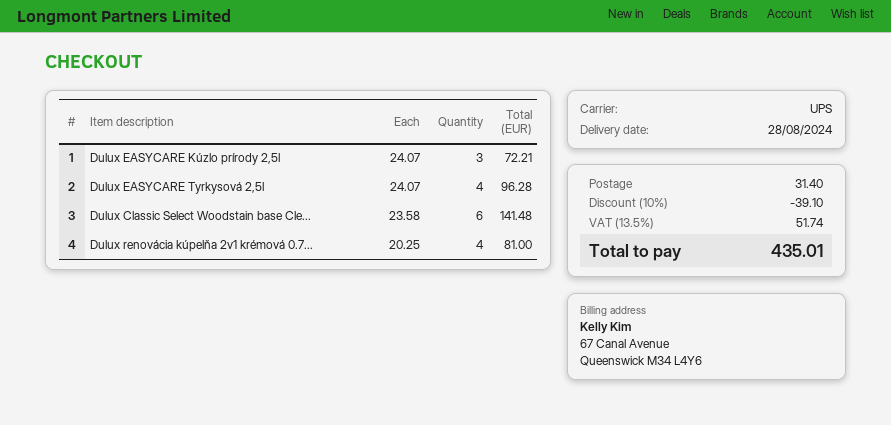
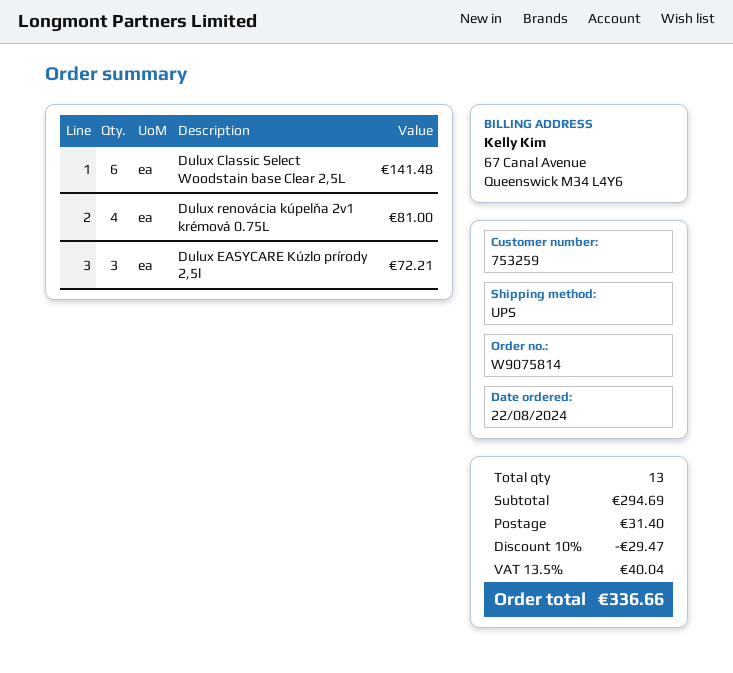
Dulux EASYCARE Tyrkysová 2,5l: 4 for 96.28 -> none
discount: 10% = 39.10 -> 10% = 29.47
tax: 13.5% = 51.74 -> 13.5% = 40.04
total: 435.01 -> 336.66

